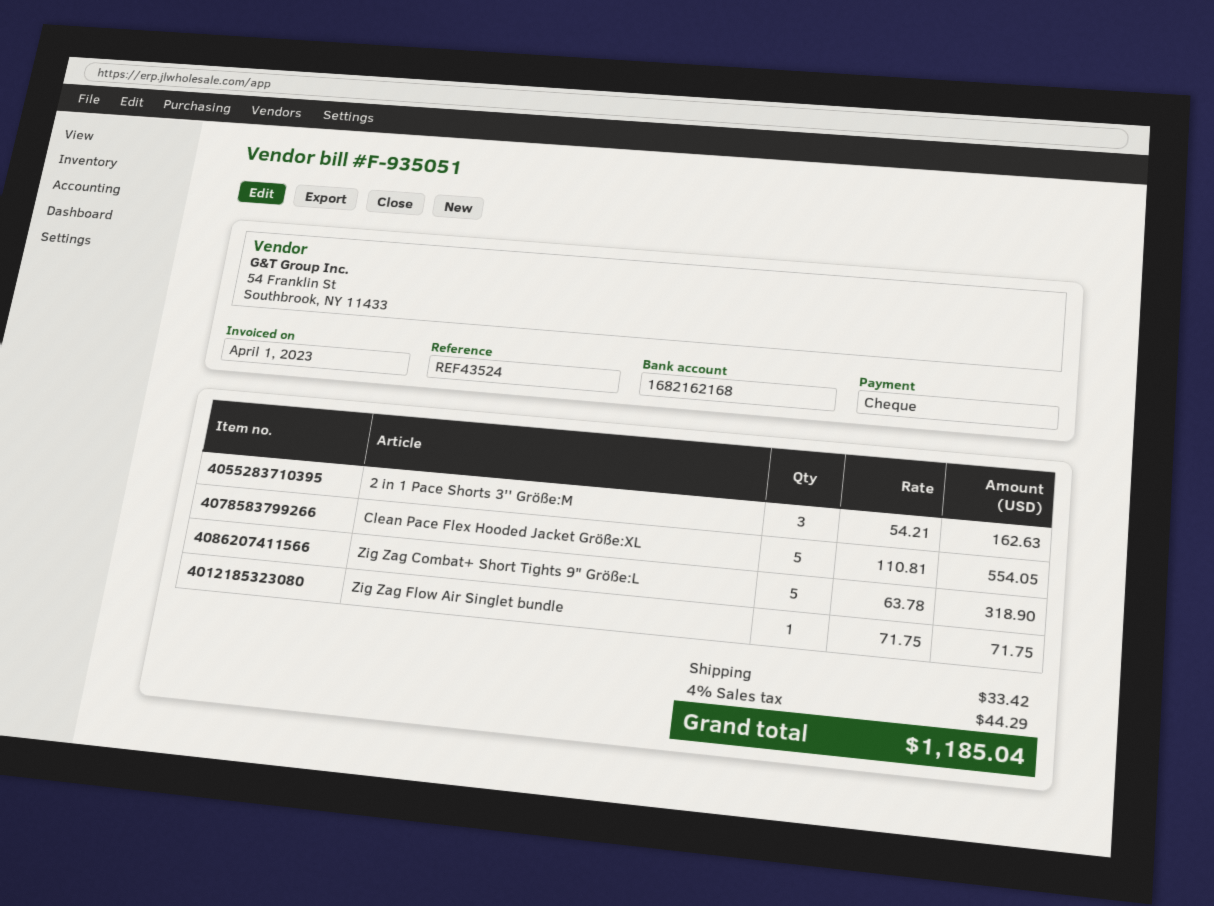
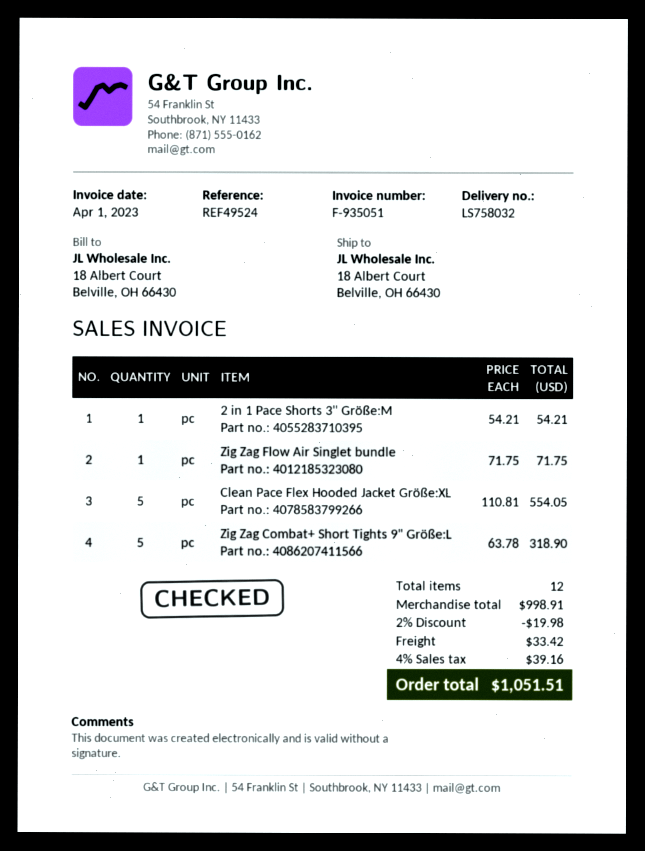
reference: REF43524 -> REF49524
2 in 1 Pace Shorts 3'' Größe:M: 3 x 54.21 = 162.63 -> 1 x 54.21 = 54.21
discount: none -> 2% = 19.98
tax: 4% = 44.29 -> 4% = 39.16
total: 1185.04 -> 1051.51

